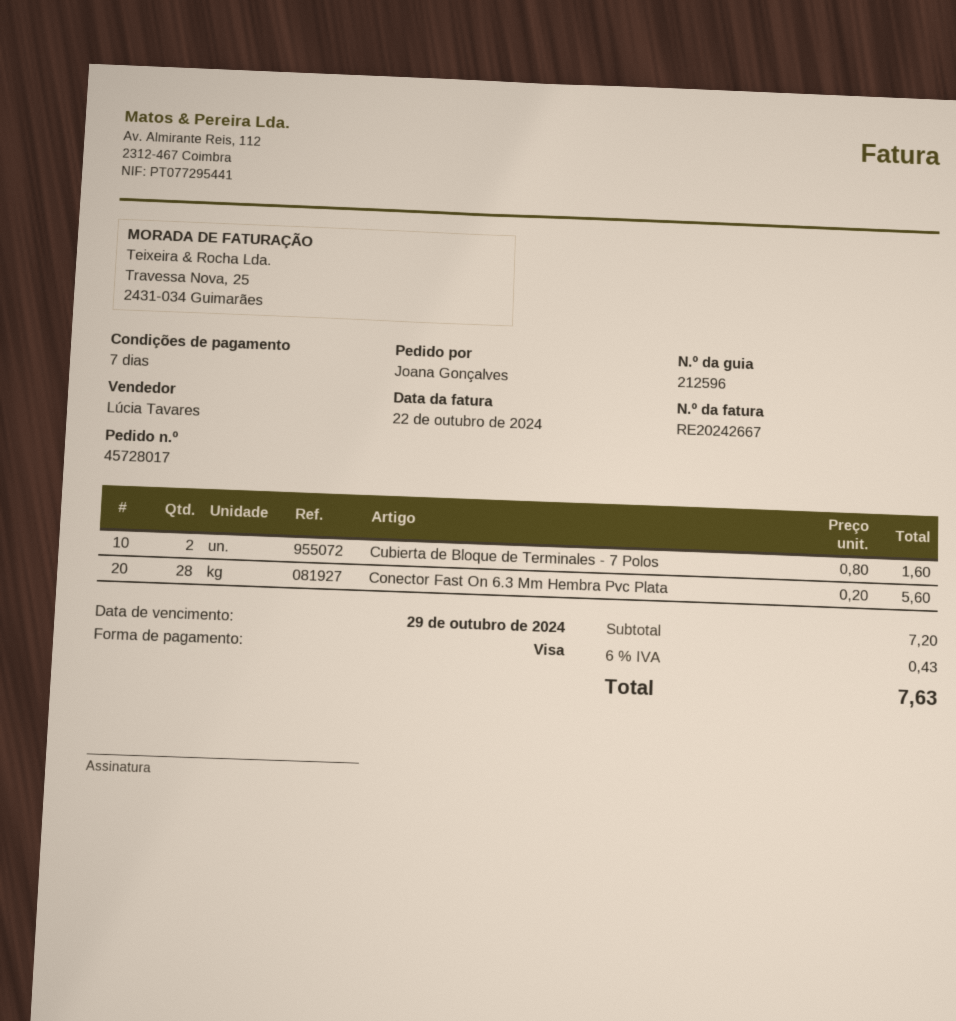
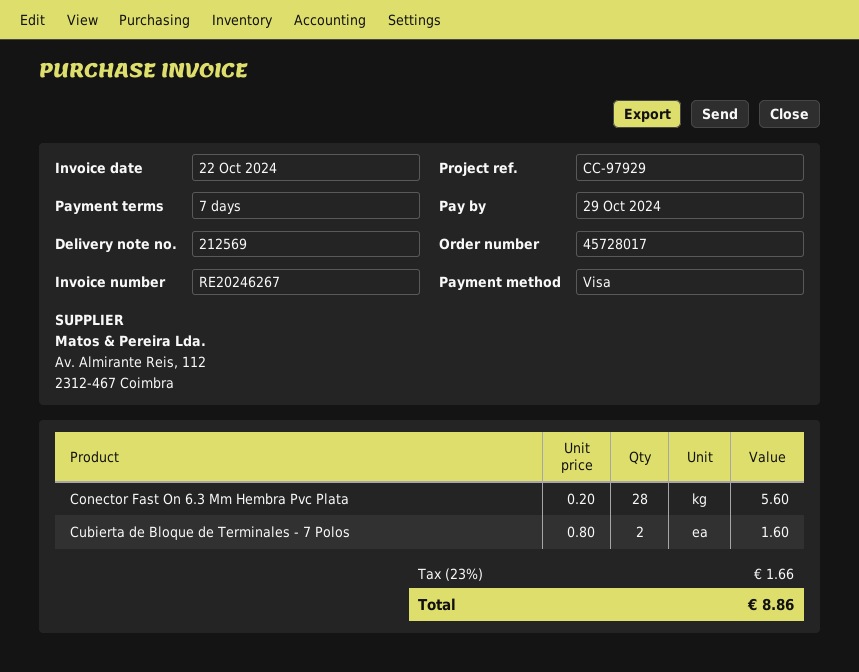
delivery note number: 212596 -> 212569
invoice number: RE20242667 -> RE20246267
tax: 6% = 0.43 -> 23% = 1.66
total: 7.63 -> 8.86

